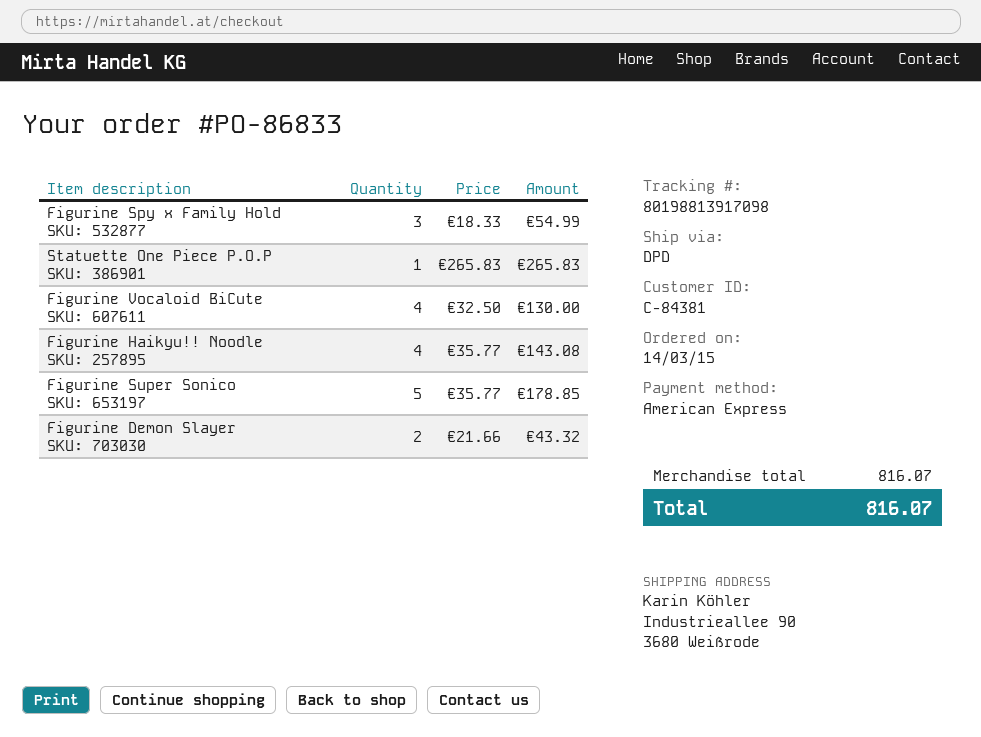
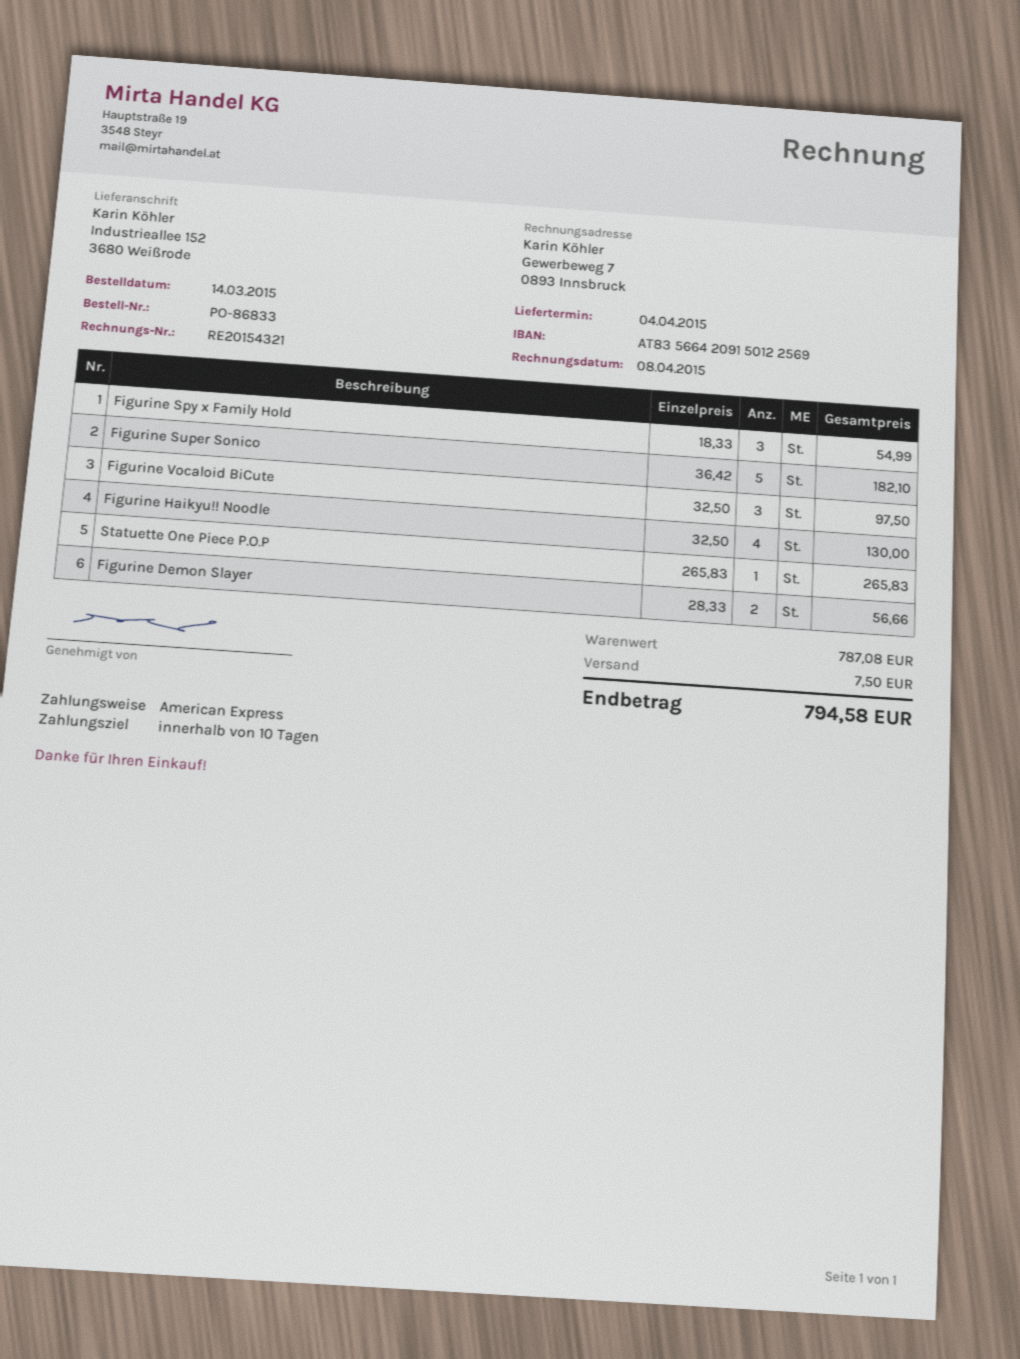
ship to: Industrieallee 90, 3680 Weißrode -> Industrieallee 152, 3680 Weißrode
Figurine Vocaloid BiCute: 4 x 32.50 = 130.00 -> 3 x 32.50 = 97.50
Figurine Haikyu!! Noodle: 4 x 35.77 = 143.08 -> 4 x 32.50 = 130.00
Figurine Super Sonico: 5 x 35.77 = 178.85 -> 5 x 36.42 = 182.10
Figurine Demon Slayer: 2 x 21.66 = 43.32 -> 2 x 28.33 = 56.66
subtotal: 816.07 -> 787.08
shipping: none -> 7.50
total: 816.07 -> 794.58

